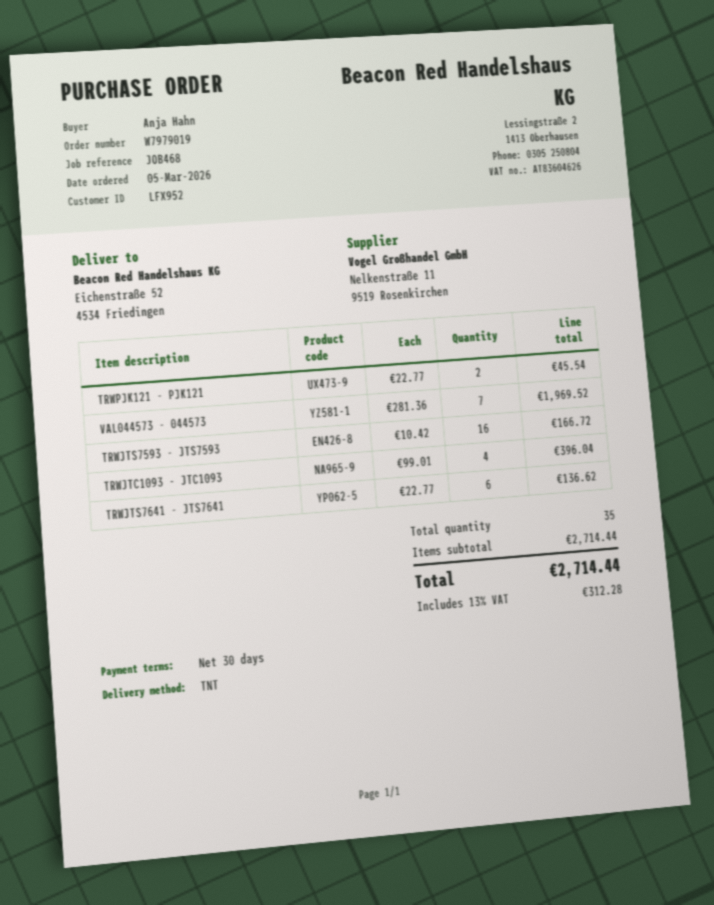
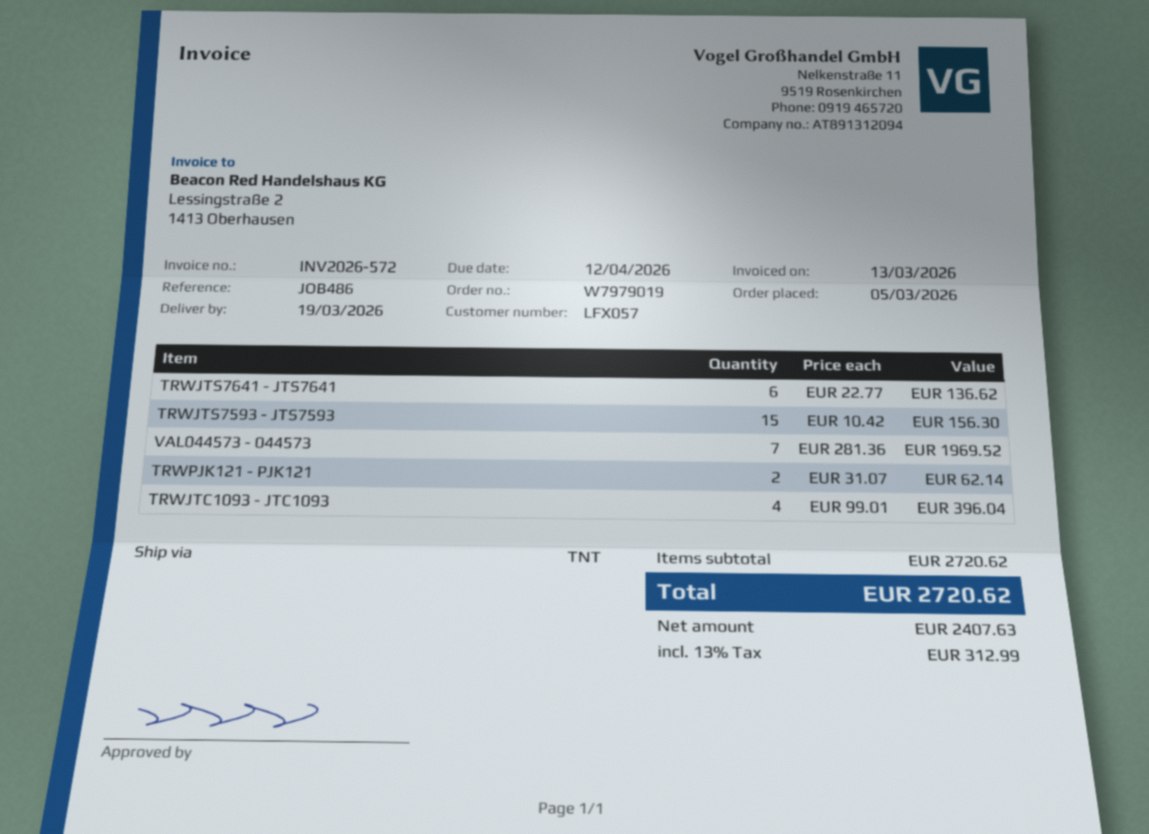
customer number: LFX952 -> LFX057
reference: JOB468 -> JOB486
TRWPJK121 - PJK121: 2 x 22.77 = 45.54 -> 2 x 31.07 = 62.14
TRWJTS7593 - JTS7593: 16 x 10.42 = 166.72 -> 15 x 10.42 = 156.30
subtotal: 2714.44 -> 2720.62
tax: 13% = 312.28 -> 13% = 312.99
total: 2714.44 -> 2720.62

